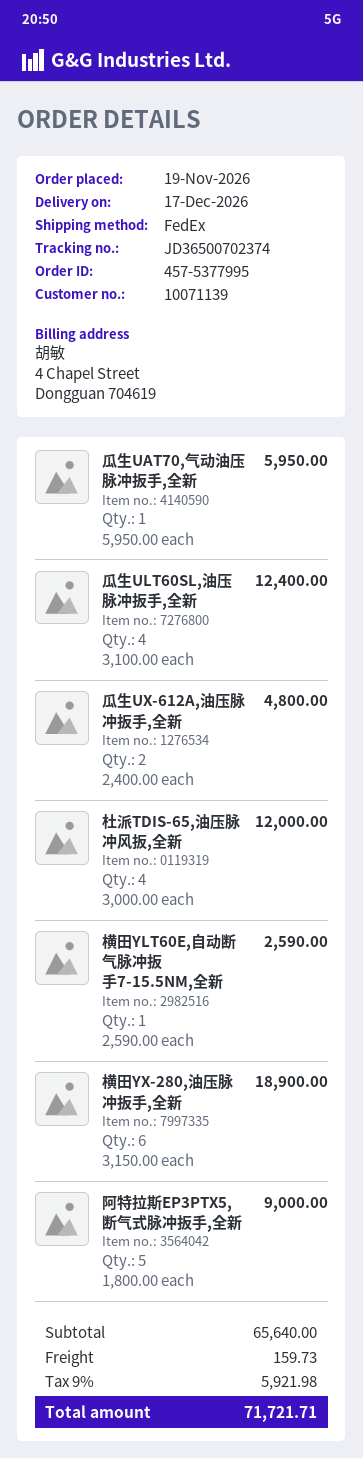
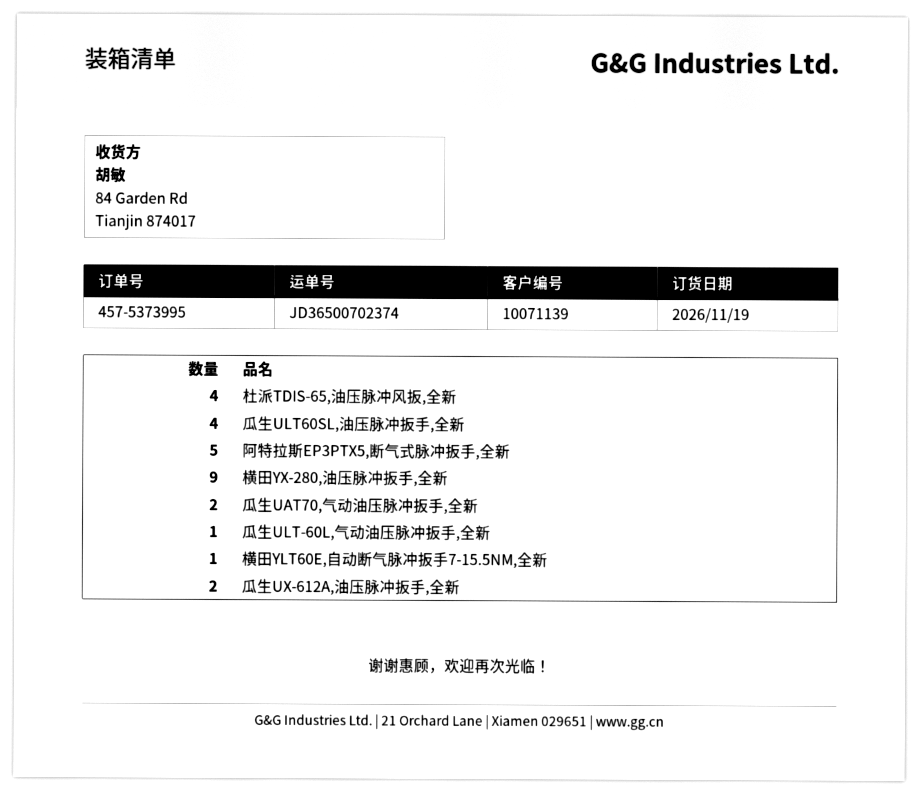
order number: 457-5377995 -> 457-5373995
瓜生UAT70,气动油压脉冲扳手,全新: 1 -> 2
横田YX-280,油压脉冲扳手,全新: 6 -> 9
瓜生ULT-60L,气动油压脉冲扳手,全新: none -> 1

